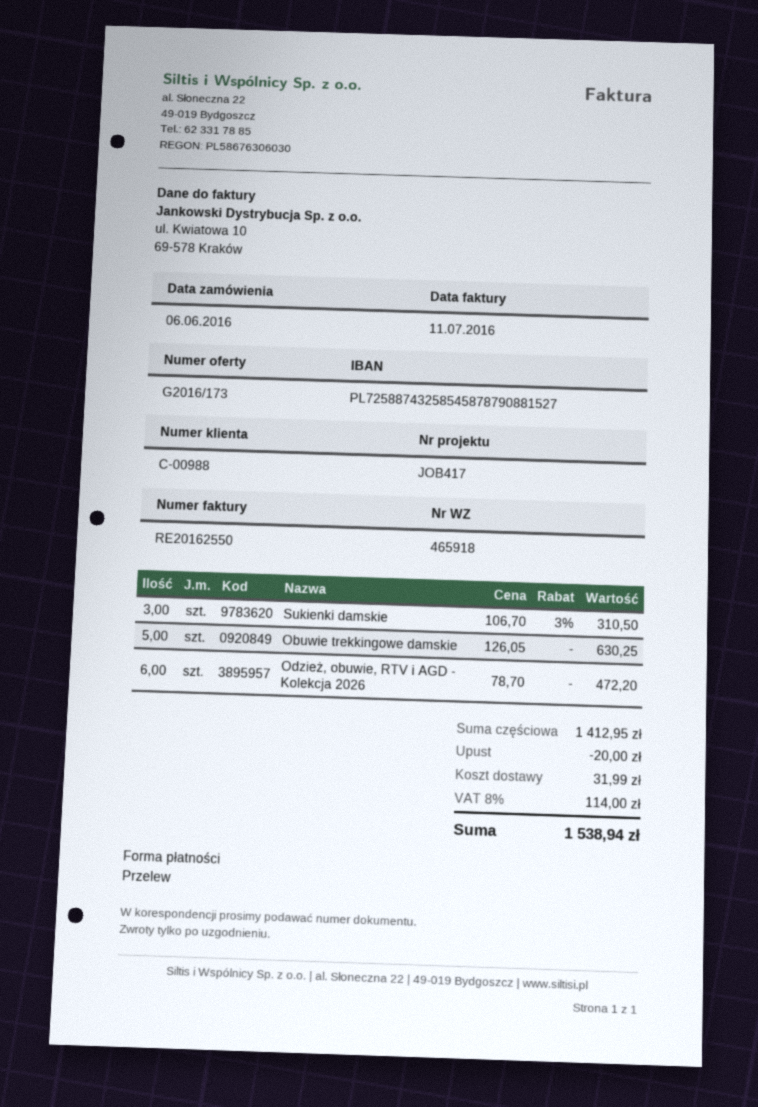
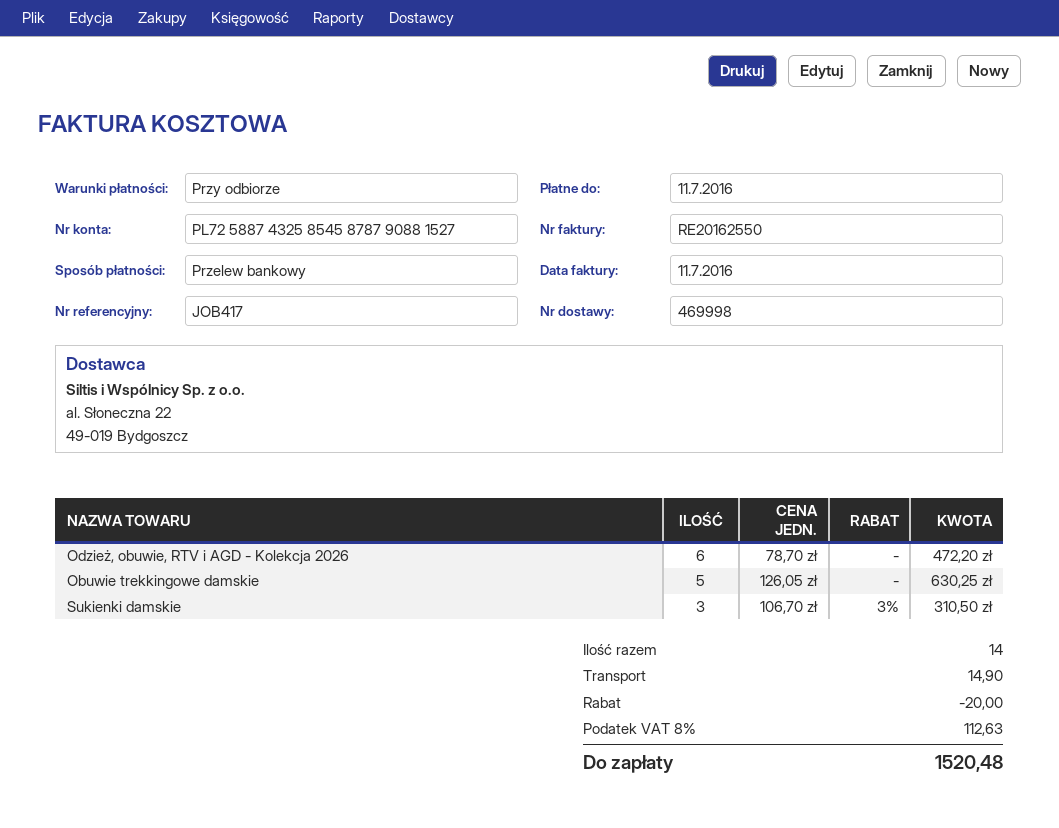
delivery note number: 465918 -> 469998
shipping: 31.99 -> 14.90
tax: 8% = 114.00 -> 8% = 112.63
total: 1538.94 -> 1520.48

